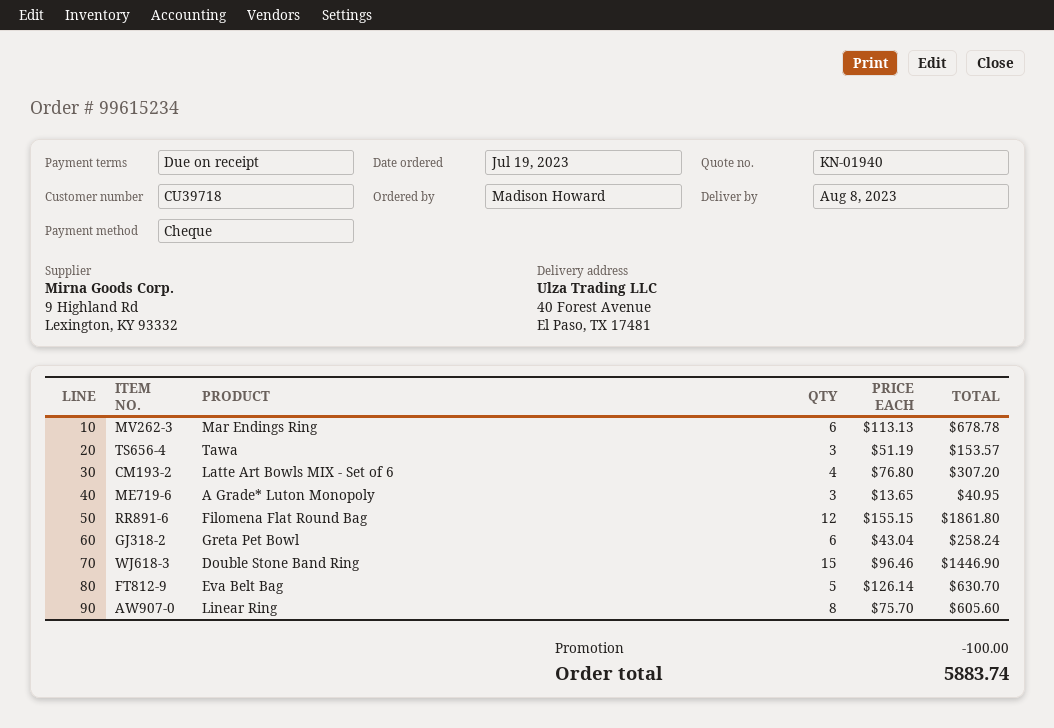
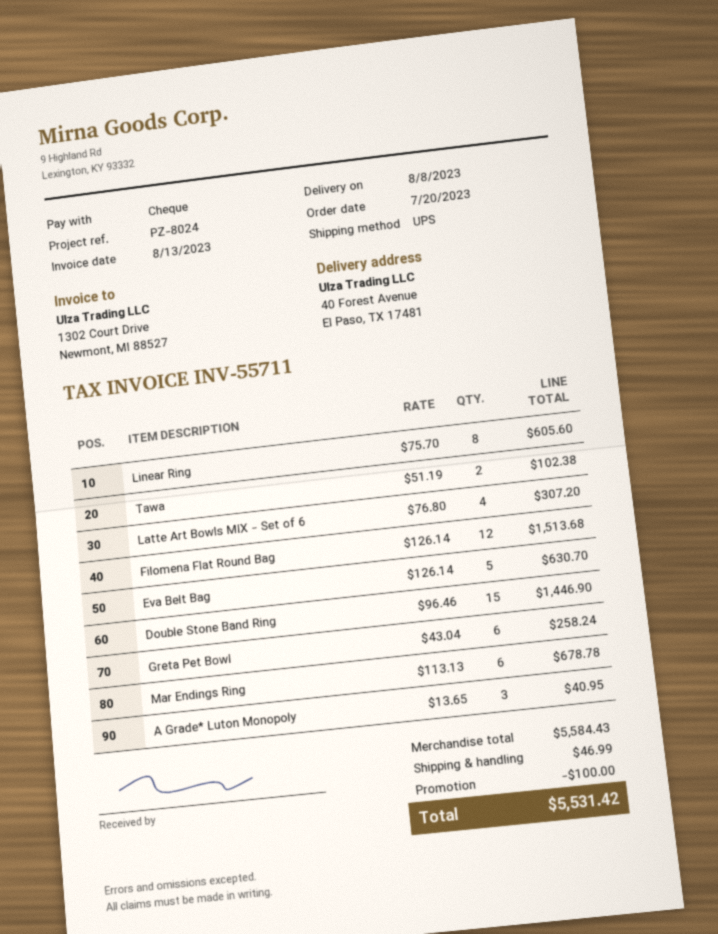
order date: 2023-07-19 -> 2023-07-20
Tawa: 3 x 51.19 = 153.57 -> 2 x 51.19 = 102.38
Filomena Flat Round Bag: 12 x 155.15 = 1861.80 -> 12 x 126.14 = 1513.68
shipping: none -> 46.99
total: 5883.74 -> 5531.42

